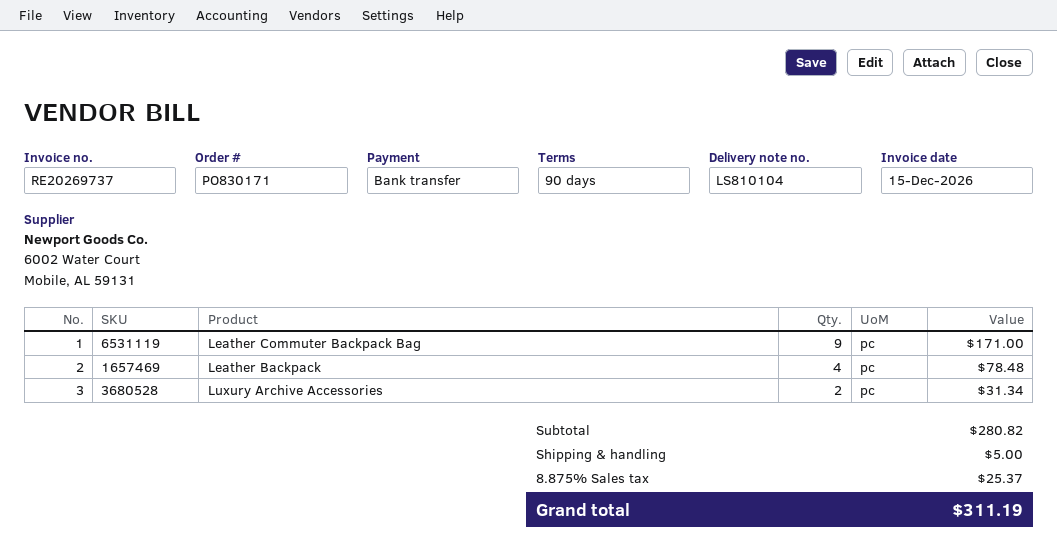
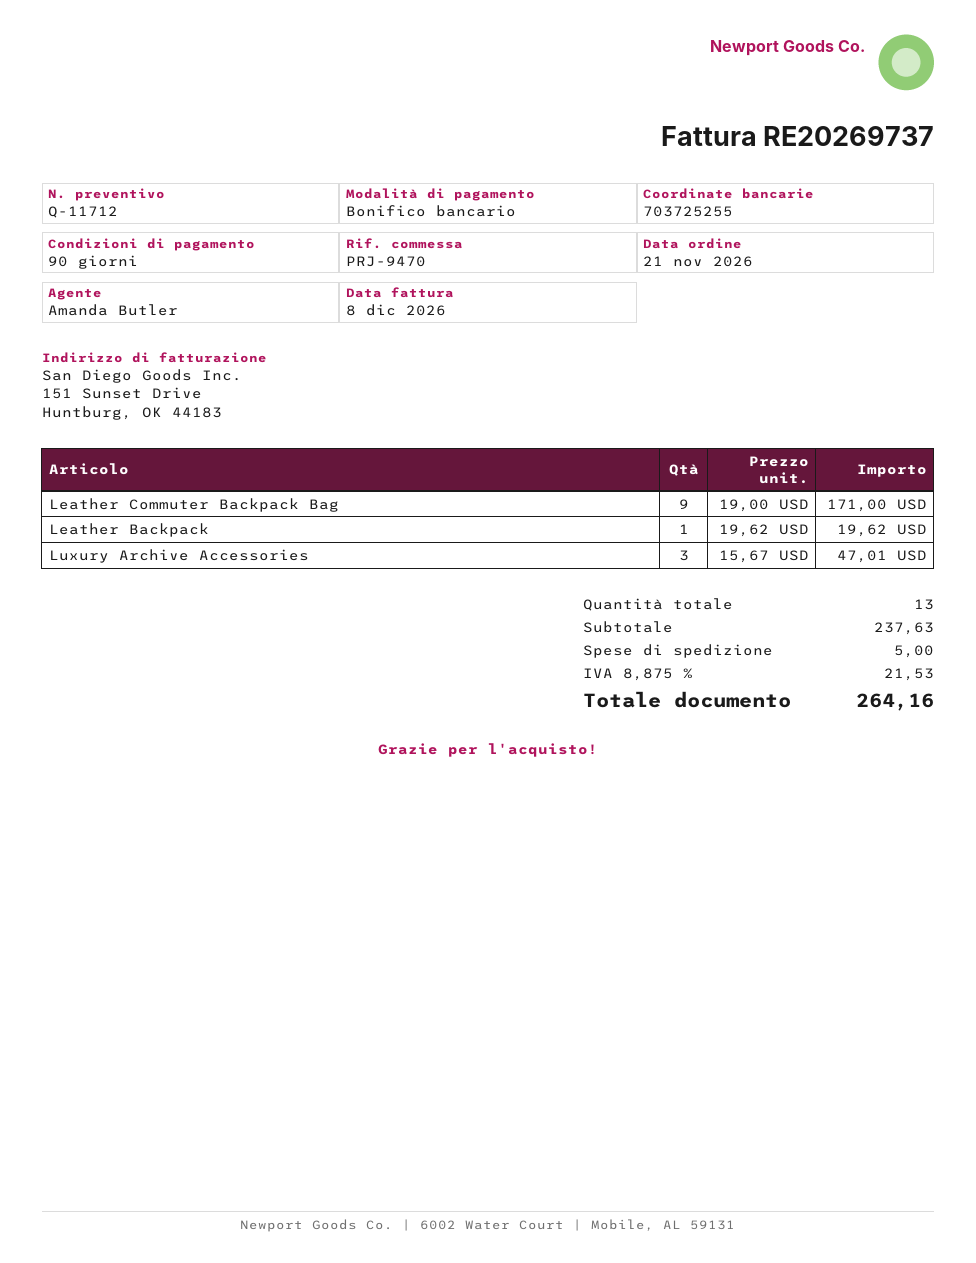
invoice date: 2026-12-15 -> 2026-12-08
Leather Backpack: 4 for 78.48 -> 1 for 19.62
Luxury Archive Accessories: 2 for 31.34 -> 3 for 47.01
subtotal: 280.82 -> 237.63
tax: 8.875% = 25.37 -> 8.875% = 21.53
total: 311.19 -> 264.16

